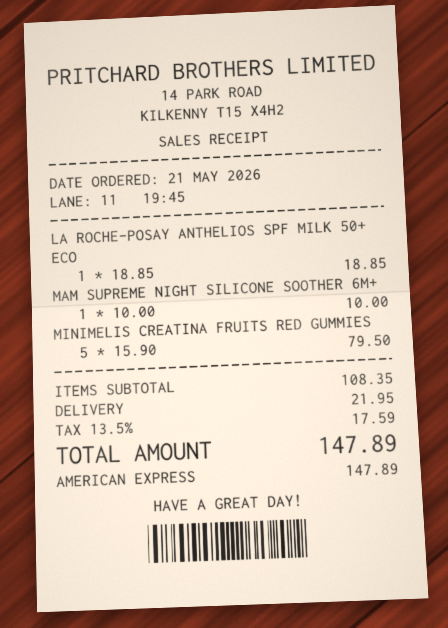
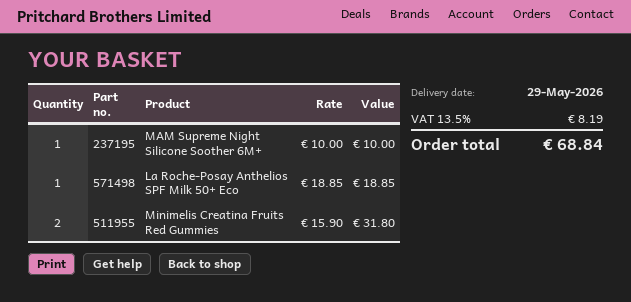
MINIMELIS CREATINA FRUITS RED GUMMIES: 5 x 15.90 = 79.50 -> 2 x 15.90 = 31.80
shipping: 21.95 -> none
tax: 13.5% = 17.59 -> 13.5% = 8.19
total: 147.89 -> 68.84

